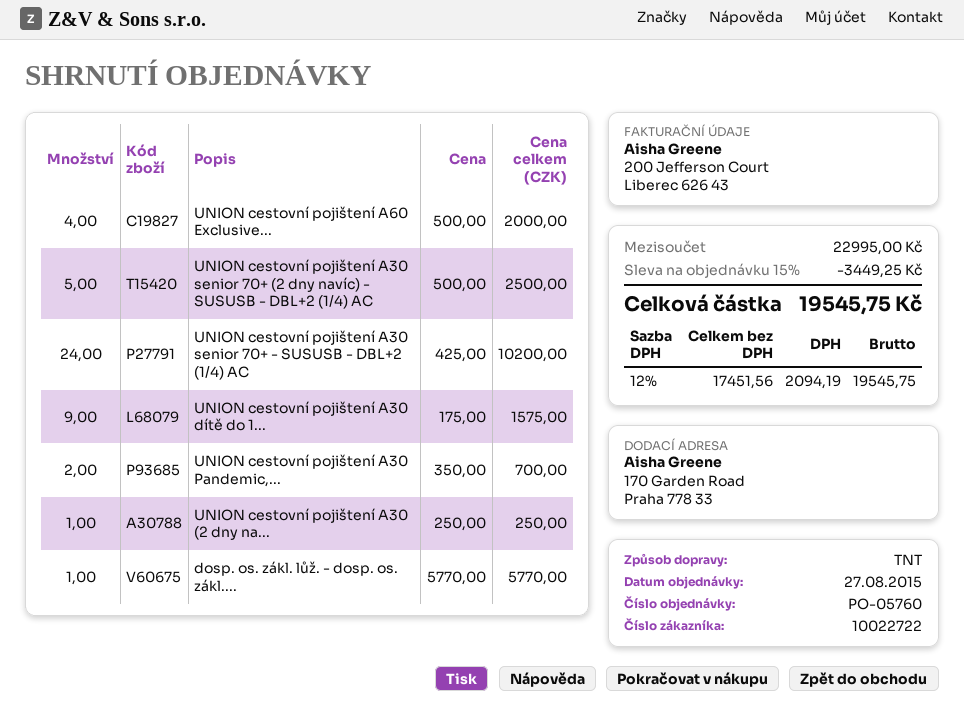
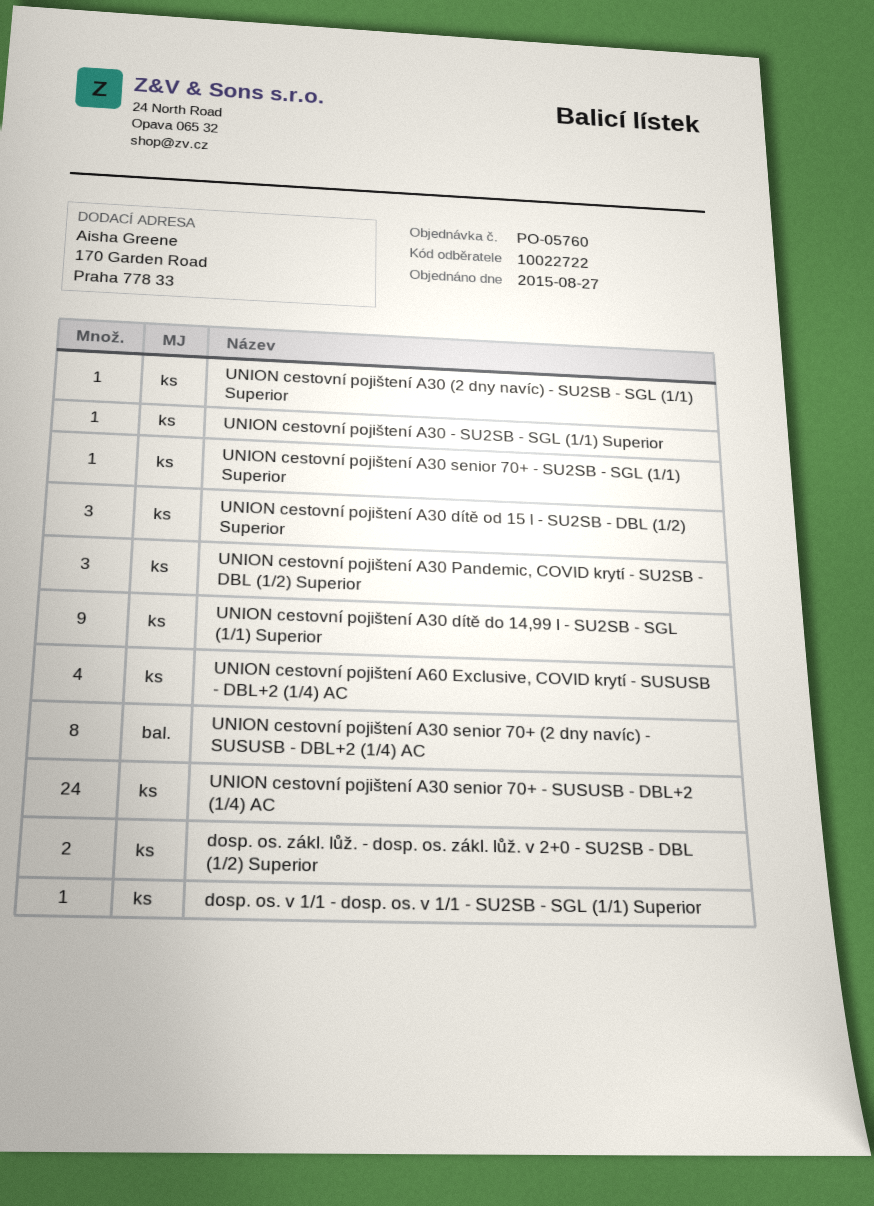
UNION cestovní pojištení A30 senior 70+ (2 dny navíc) - SUSUSB - DBL+2 (1/4) AC: 5 -> 8
UNION cestovní pojištení A30 Pandemic,...: 2 -> 3
dosp. os. zákl. lůž. - dosp. os. zákl....: 1 -> 2
UNION cestovní pojištení A30 - SU2SB - SGL (1/1) Superior: none -> 1
UNION cestovní pojištení A30 senior 70+ - SU2SB - SGL (1/1) Superior: none -> 1
UNION cestovní pojištení A30 dítě od 15 l - SU2SB - DBL (1/2) Superior: none -> 3
dosp. os. v 1/1 - dosp. os. v 1/1 - SU2SB - SGL (1/1) Superior: none -> 1

